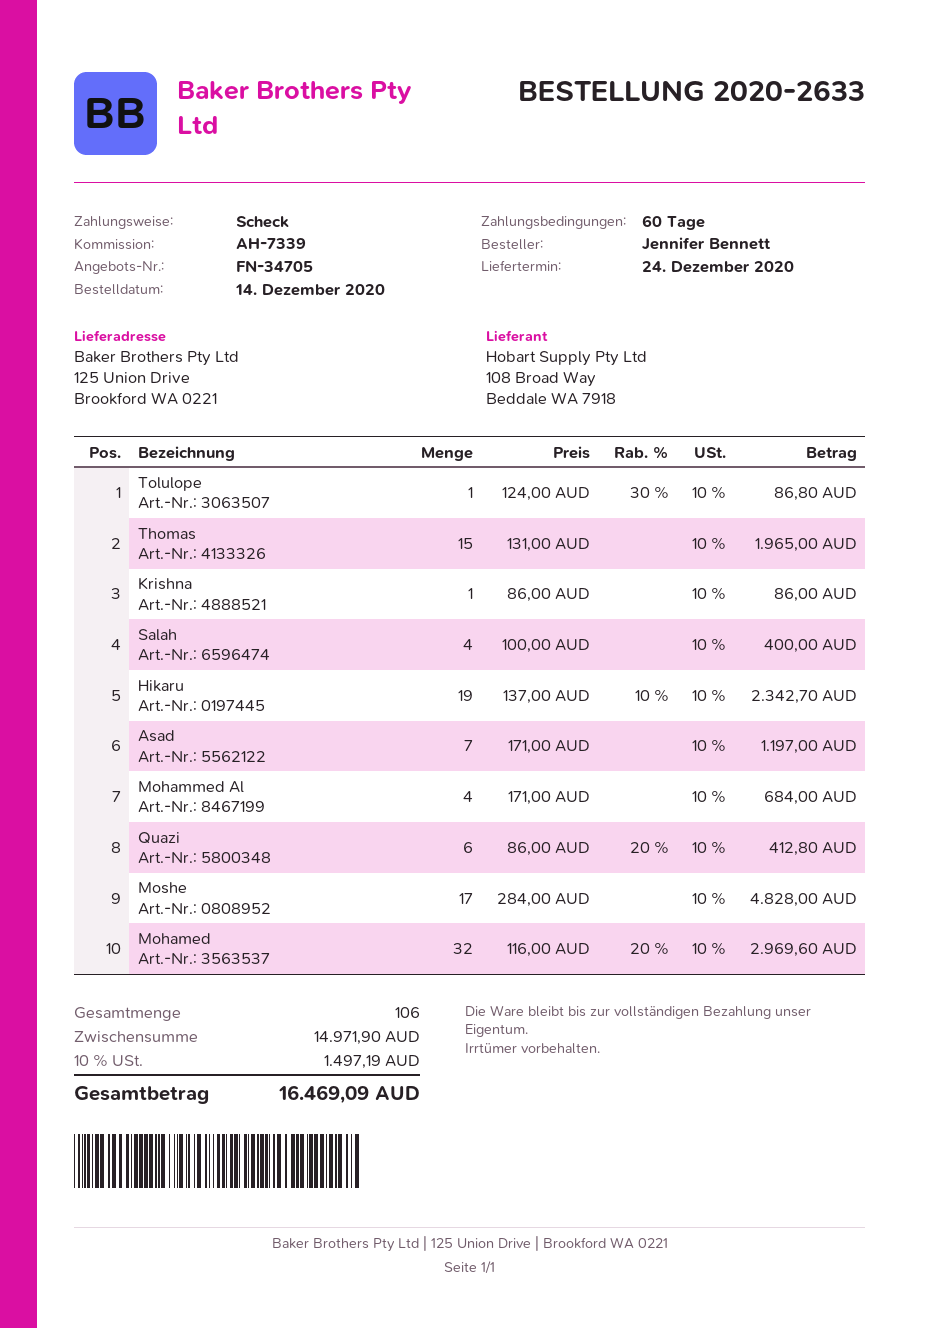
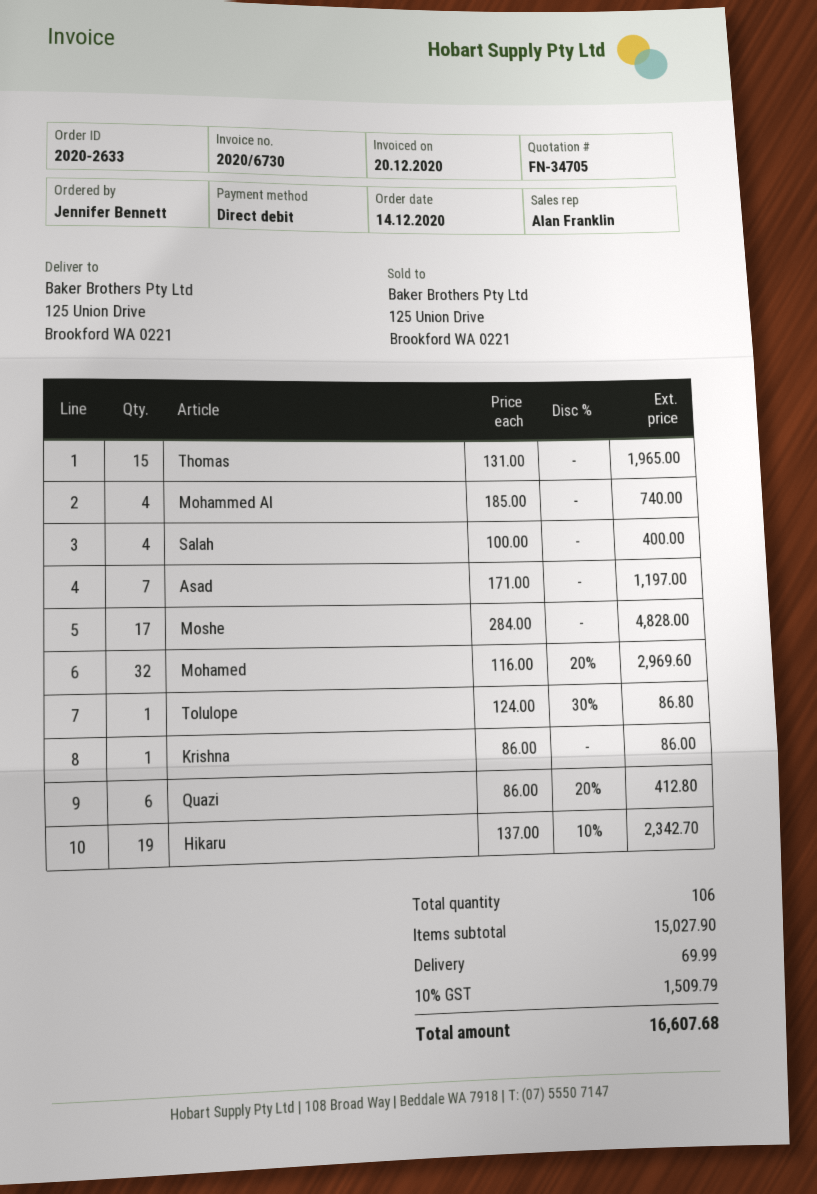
payment method: cheque -> direct debit
Mohammed Al: 4 x 171.00 = 684.00 -> 4 x 185.00 = 740.00
subtotal: 14971.90 -> 15027.90
shipping: none -> 69.99
tax: 10% = 1497.19 -> 10% = 1509.79
total: 16469.09 -> 16607.68

